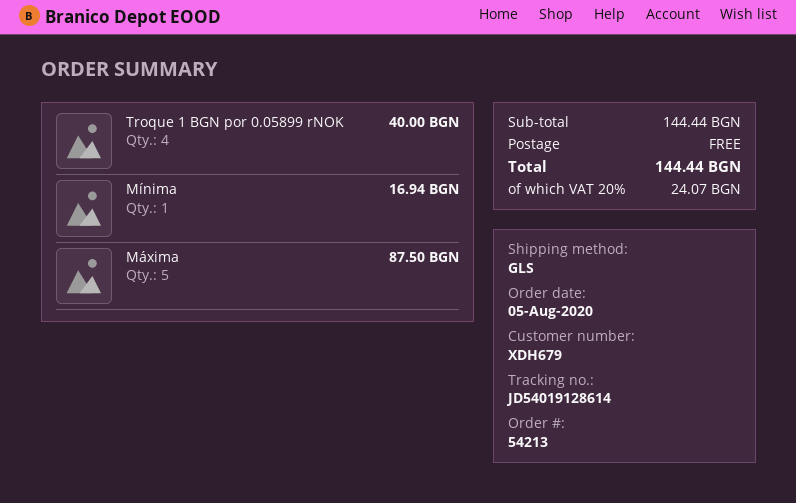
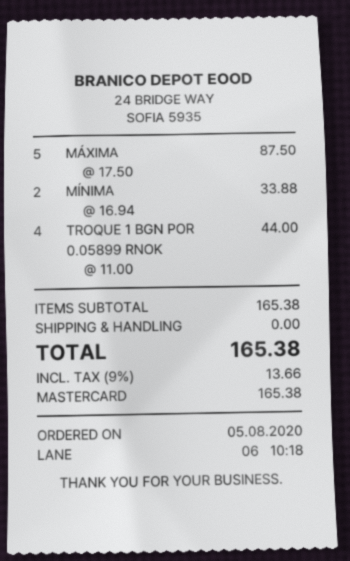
Troque 1 BGN por 0.05899 rNOK: 4 for 40.00 -> 4 for 44.00
Mínima: 1 for 16.94 -> 2 for 33.88
subtotal: 144.44 -> 165.38
tax: 20% = 24.07 -> 9% = 13.66
total: 144.44 -> 165.38

